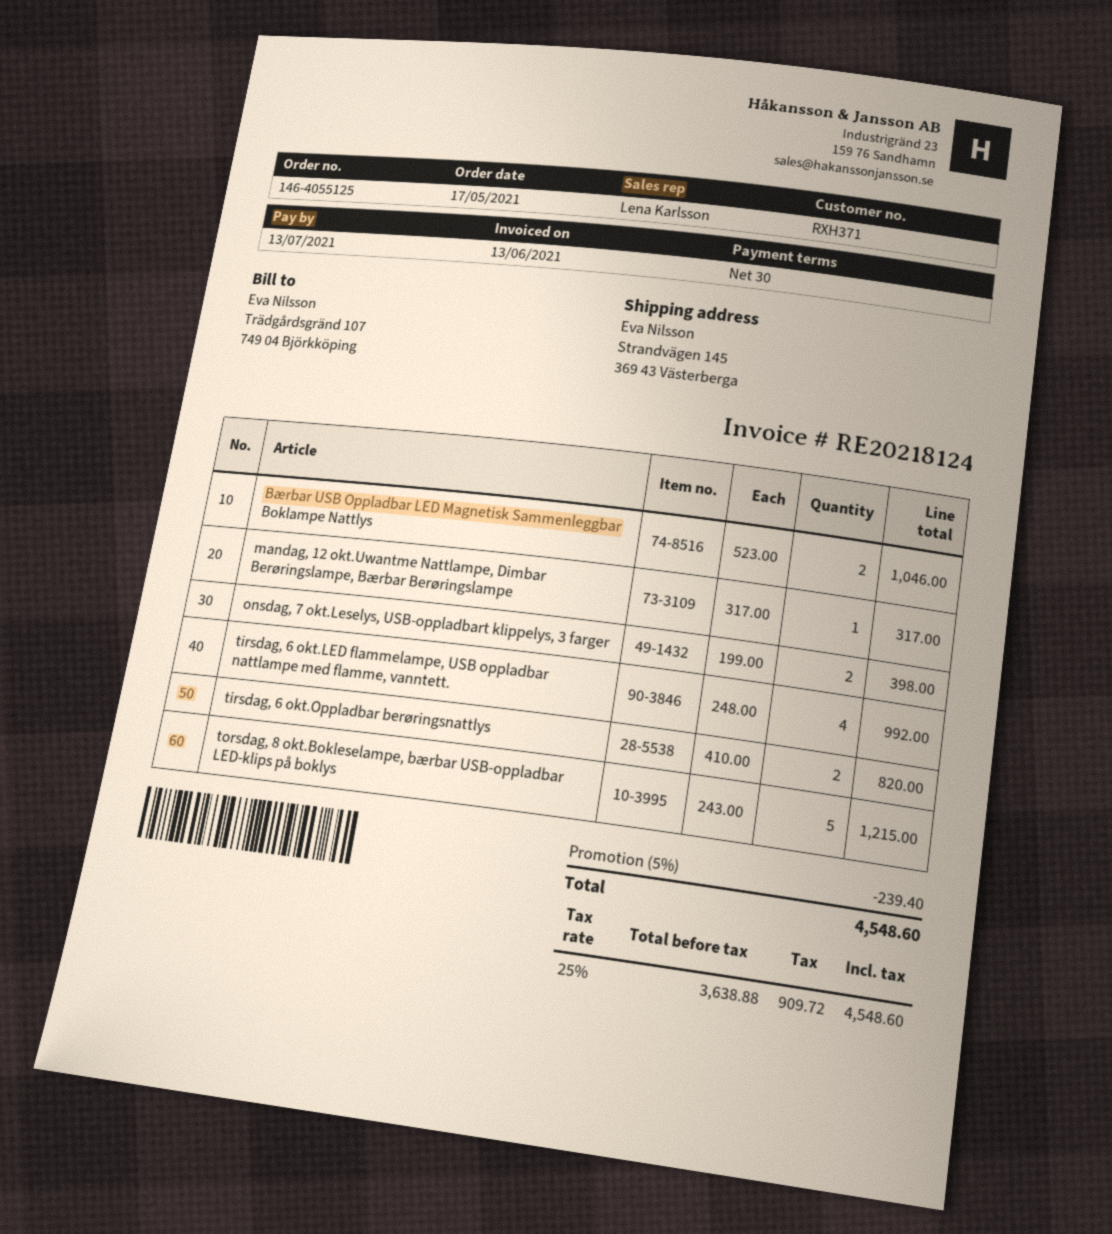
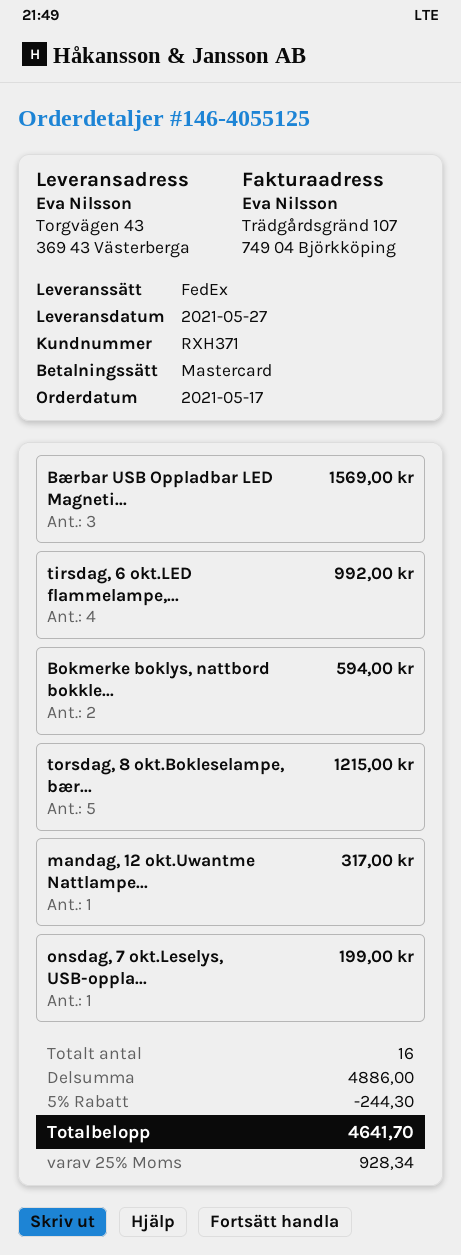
ship to: Strandvägen 145, 369 43 Västerberga -> Torgvägen 43, 369 43 Västerberga
Bærbar USB Oppladbar LED Magnetisk Sammenleggbar Boklampe Nattlys: 2 for 1046.00 -> 3 for 1569.00
onsdag, 7 okt.Leselys, USB-oppladbart klippelys, 3 farger: 2 for 398.00 -> 1 for 199.00
tirsdag, 6 okt.Oppladbar berøringsnattlys: 2 for 820.00 -> none
Bokmerke boklys, nattbord bokkle...: none -> 2 for 594.00
discount: 5% = 239.40 -> 5% = 244.30
tax: 25% = 909.72 -> 25% = 928.34
total: 4548.60 -> 4641.70

